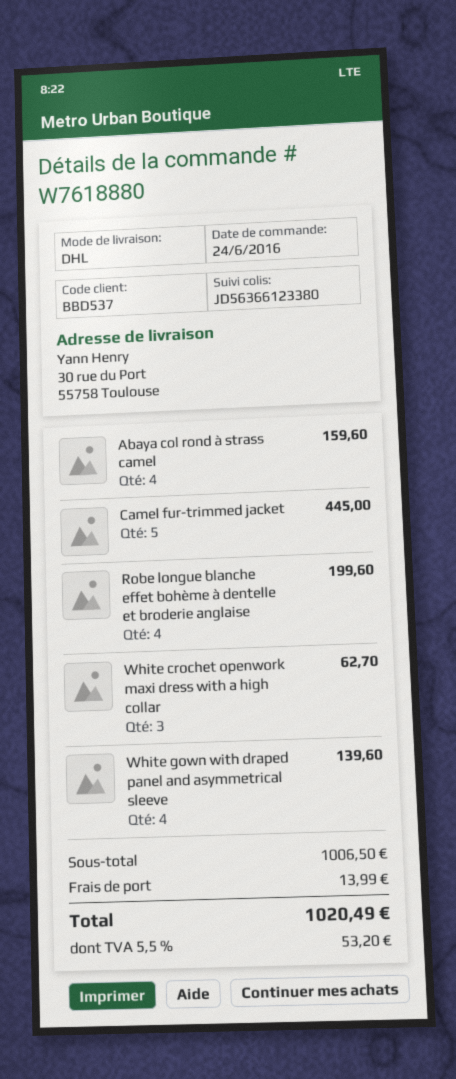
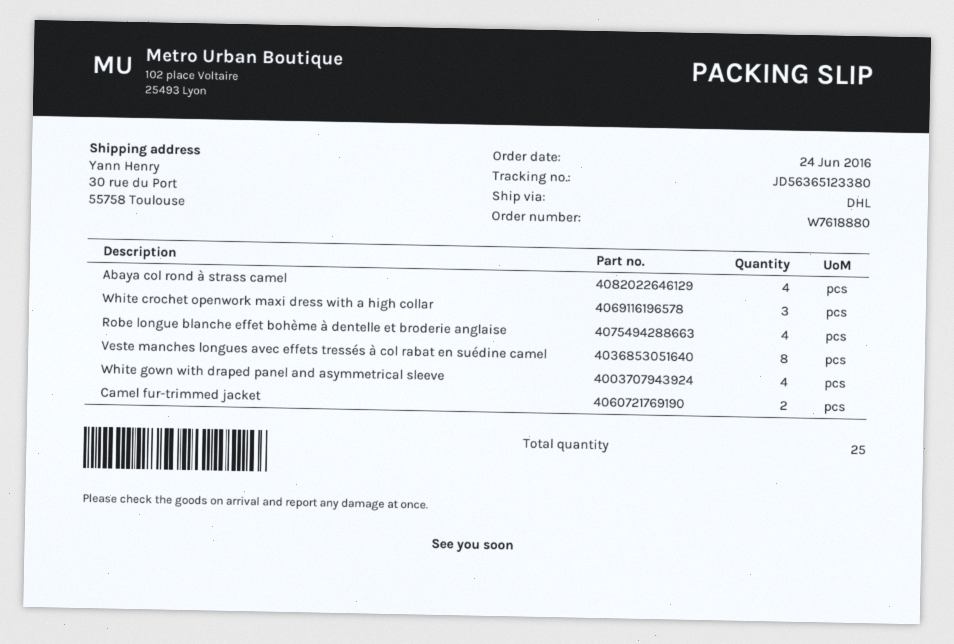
tracking number: JD56366123380 -> JD56365123380
Camel fur-trimmed jacket: 5 -> 2
Veste manches longues avec effets tressés à col rabat en suédine camel: none -> 8

